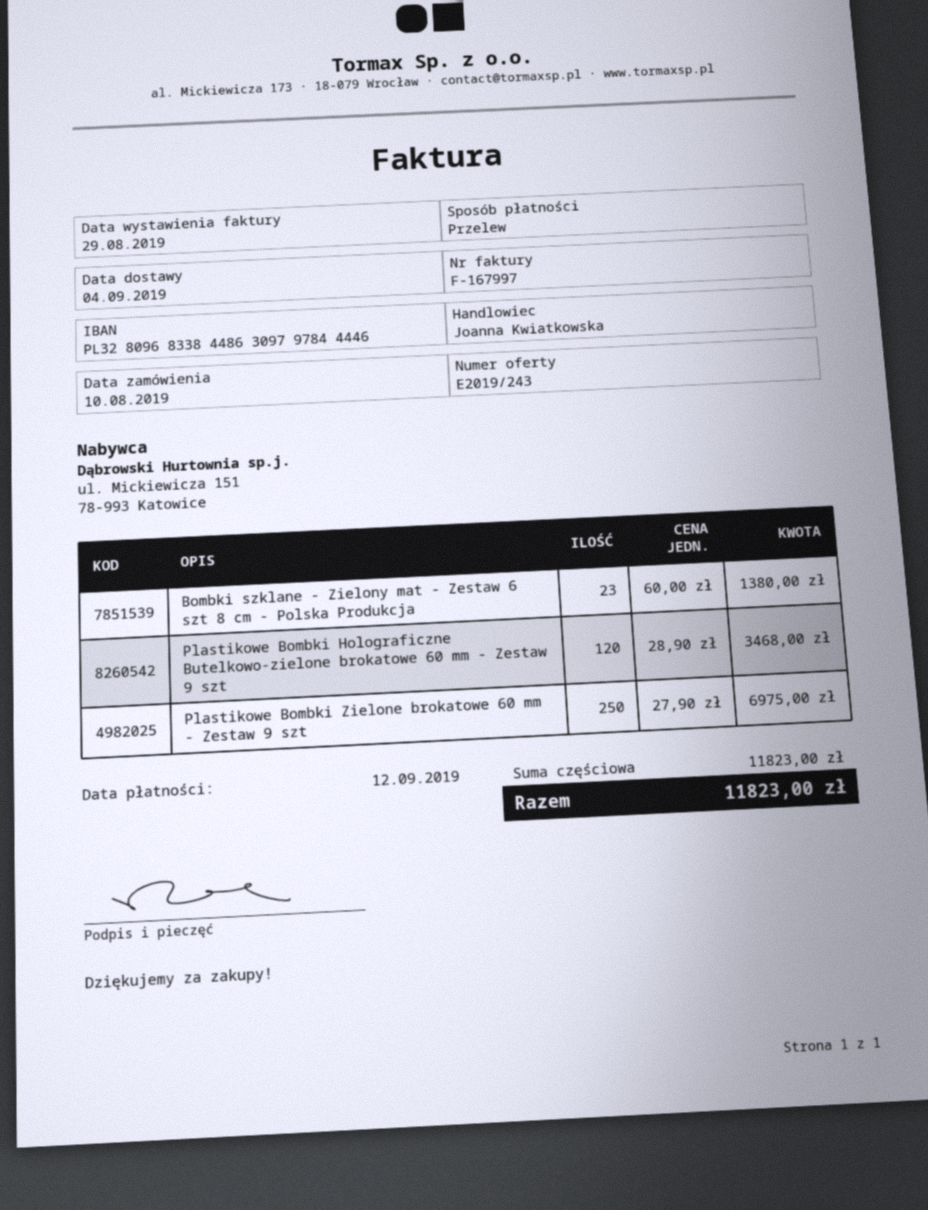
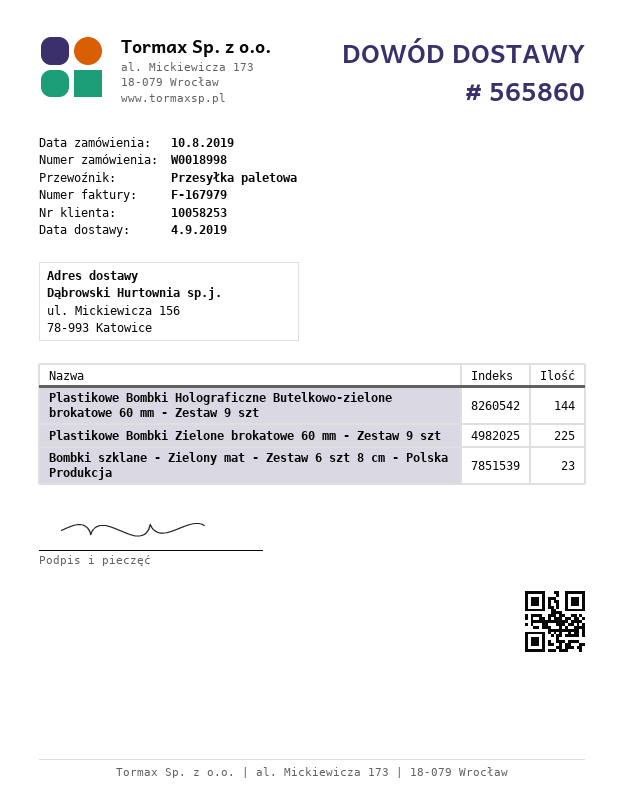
invoice number: F-167997 -> F-167979
Plastikowe Bombki Holograficzne Butelkowo-zielone brokatowe 60 mm - Zestaw 9 szt: 120 -> 144
Plastikowe Bombki Zielone brokatowe 60 mm - Zestaw 9 szt: 250 -> 225

